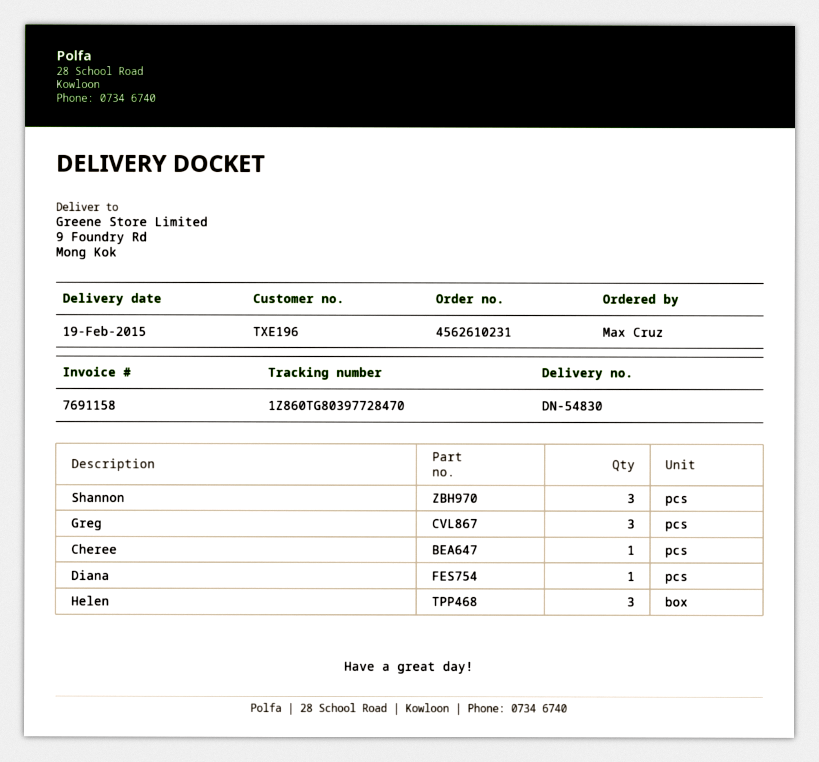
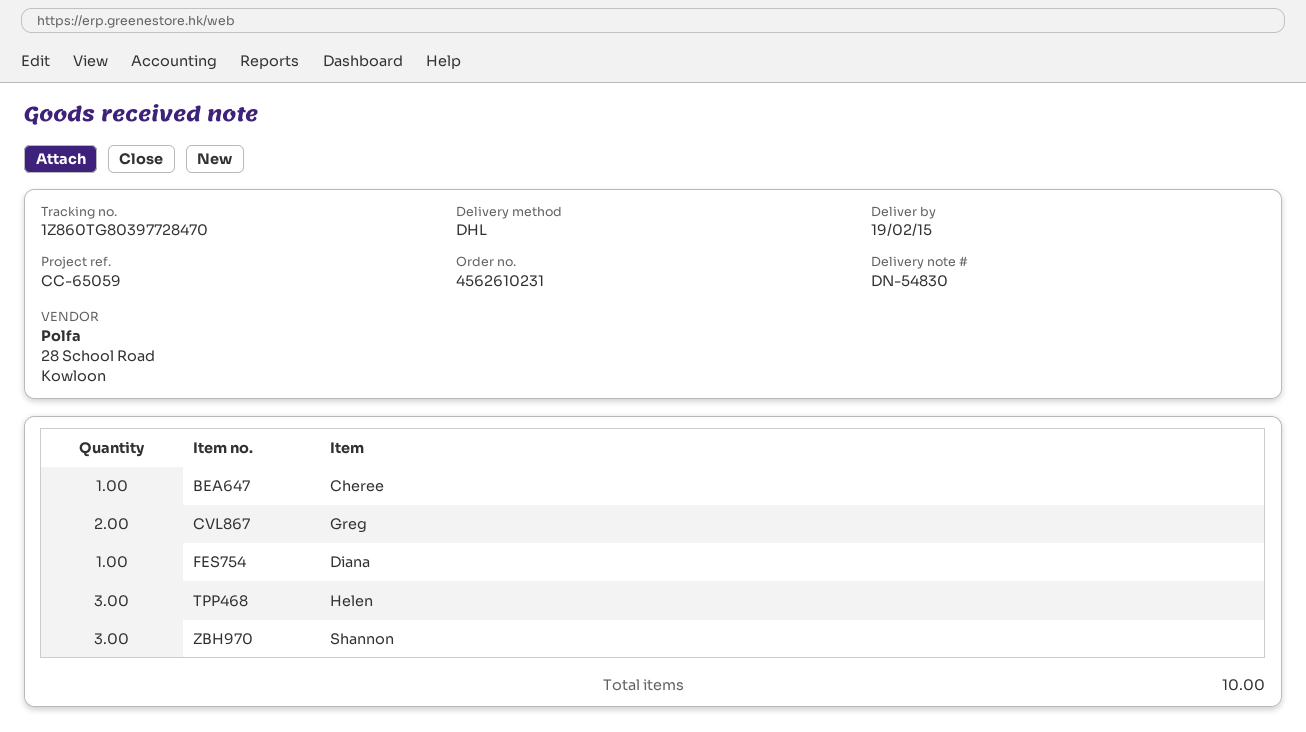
Greg: 3 -> 2

